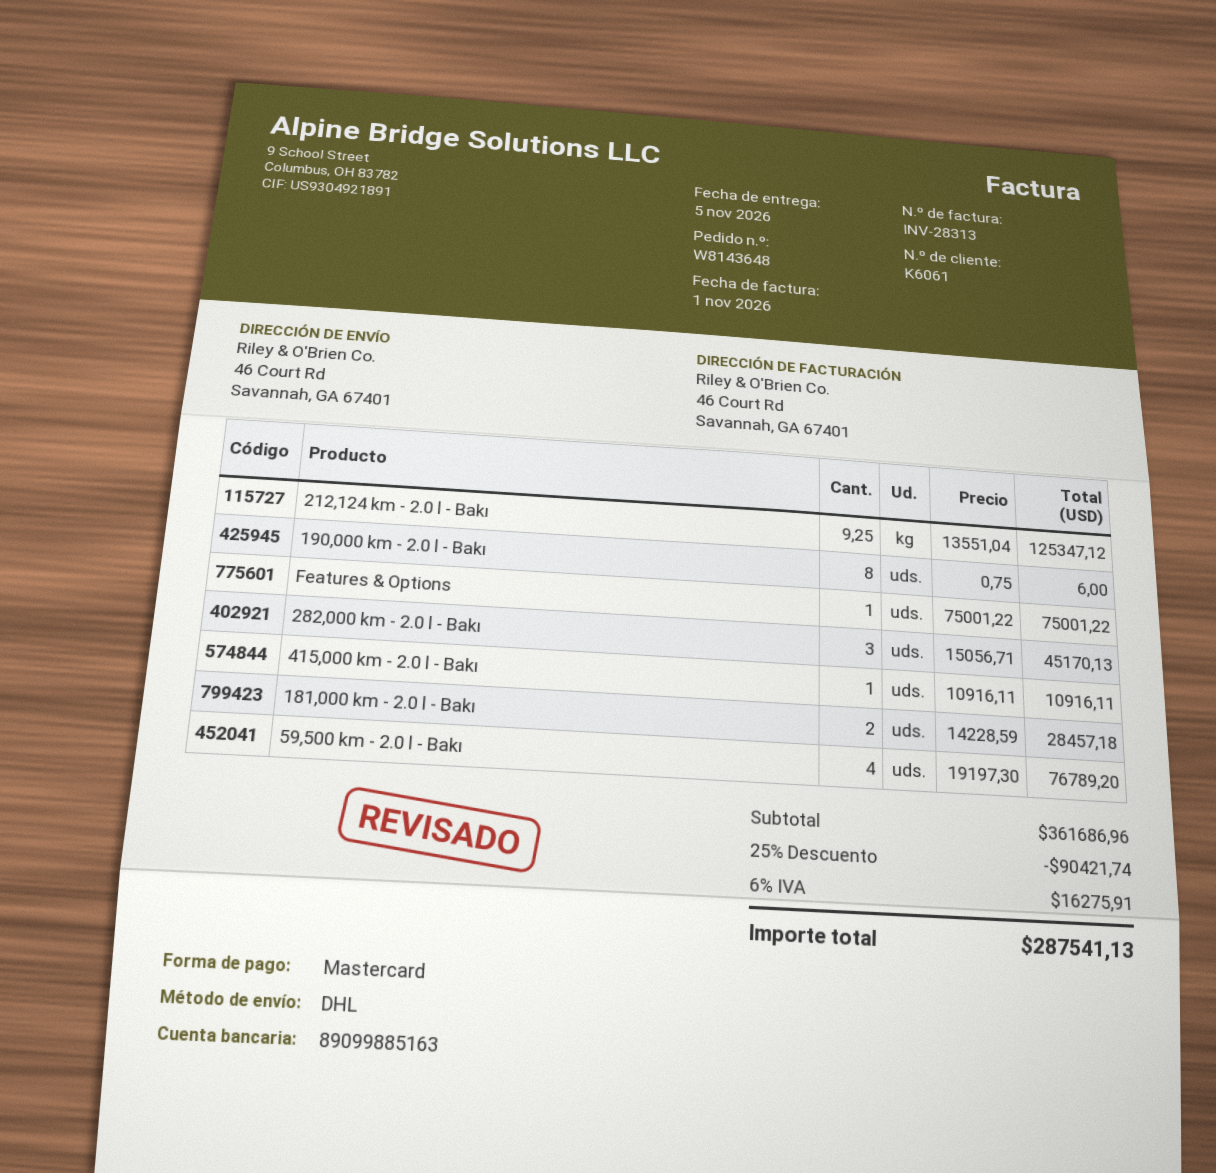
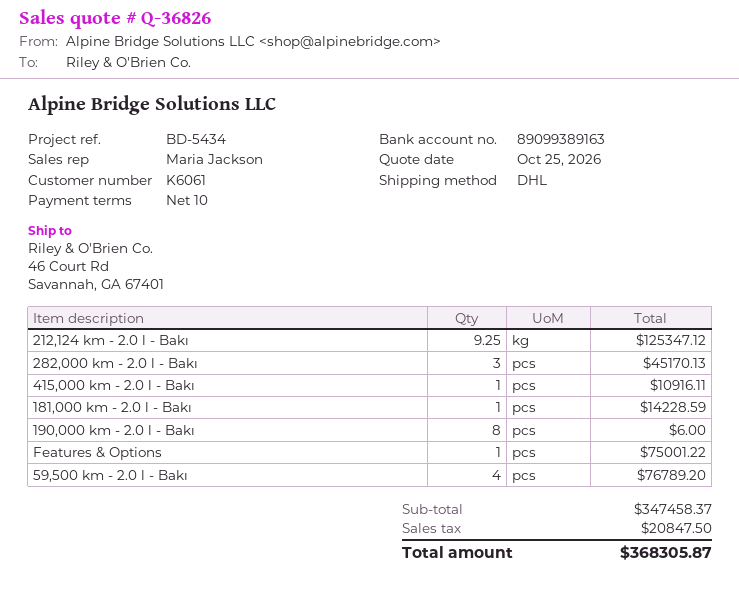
bank account: 89099885163 -> 89099389163
181,000 km - 2.0 l - Bakı: 2 for 28457.18 -> 1 for 14228.59
subtotal: 361686.96 -> 347458.37
discount: 25% = 90421.74 -> none
tax: 16275.91 -> 20847.50
total: 287541.13 -> 368305.87

